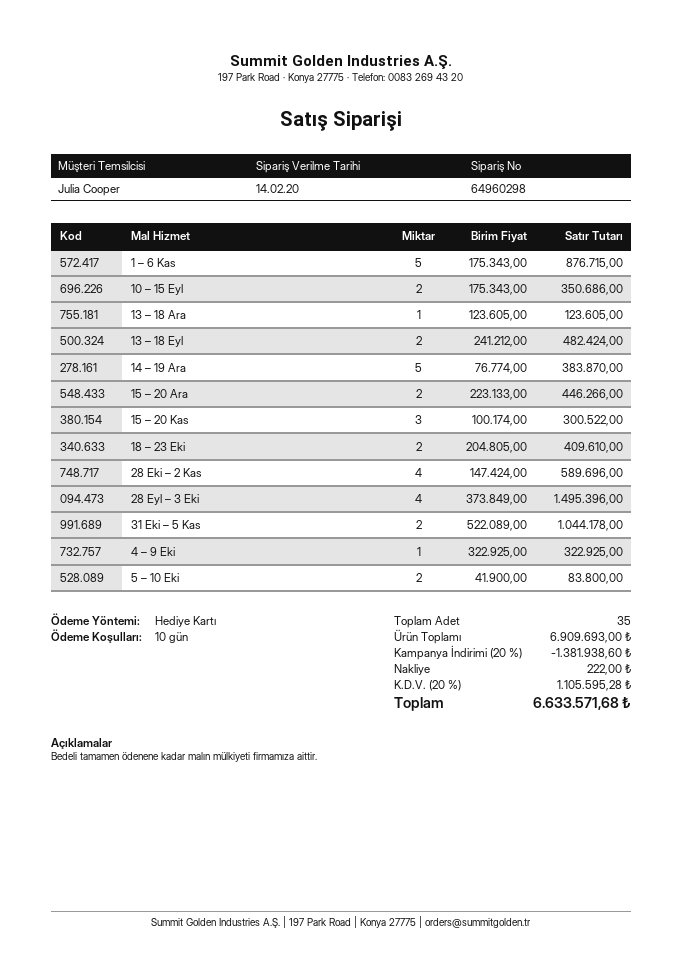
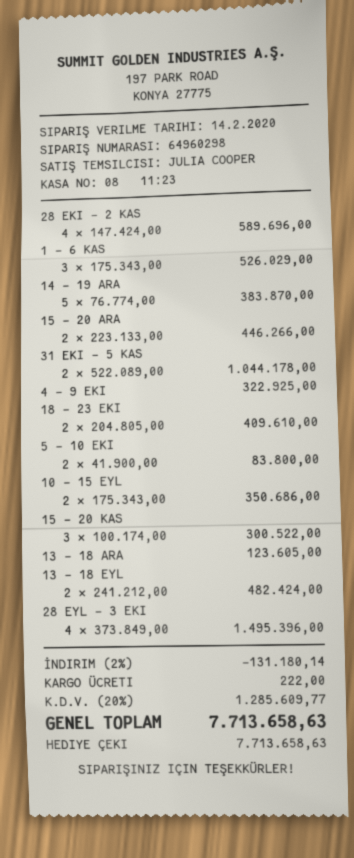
1 – 6 Kas: 5 x 175343.00 = 876715.00 -> 3 x 175343.00 = 526029.00
discount: 20% = 1381938.60 -> 2% = 131180.14
tax: 20% = 1105595.28 -> 20% = 1285609.77
total: 6633571.68 -> 7713658.63

